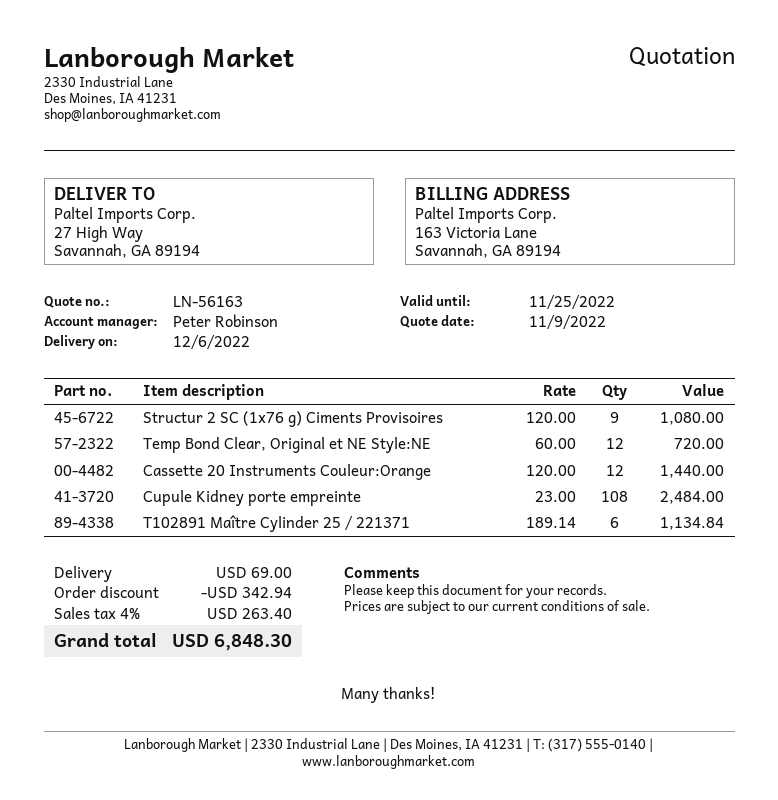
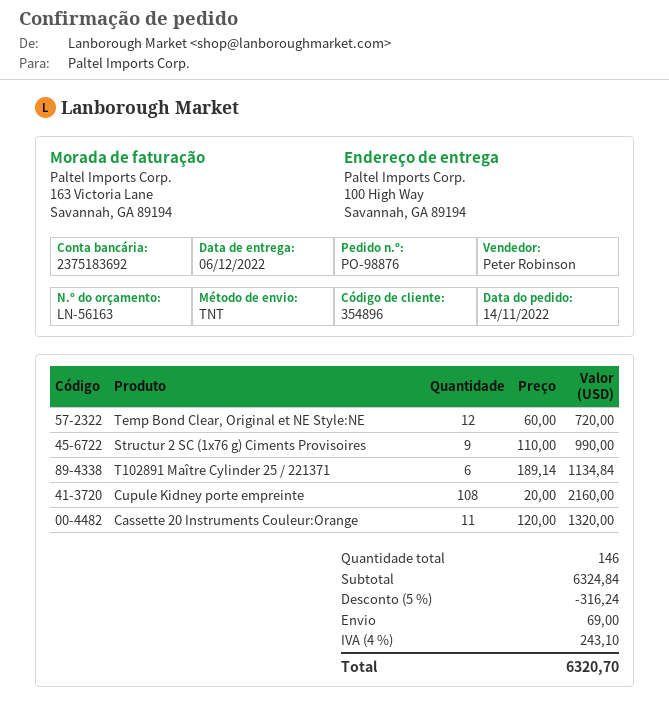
ship to: 27 High Way, Savannah, GA 89194 -> 100 High Way, Savannah, GA 89194
Structur 2 SC (1x76 g) Ciments Provisoires: 9 x 120.00 = 1080.00 -> 9 x 110.00 = 990.00
Cassette 20 Instruments Couleur:Orange: 12 x 120.00 = 1440.00 -> 11 x 120.00 = 1320.00
Cupule Kidney porte empreinte: 108 x 23.00 = 2484.00 -> 108 x 20.00 = 2160.00
discount: 342.94 -> 316.24
tax: 4% = 263.40 -> 4% = 243.10
total: 6848.30 -> 6320.70

